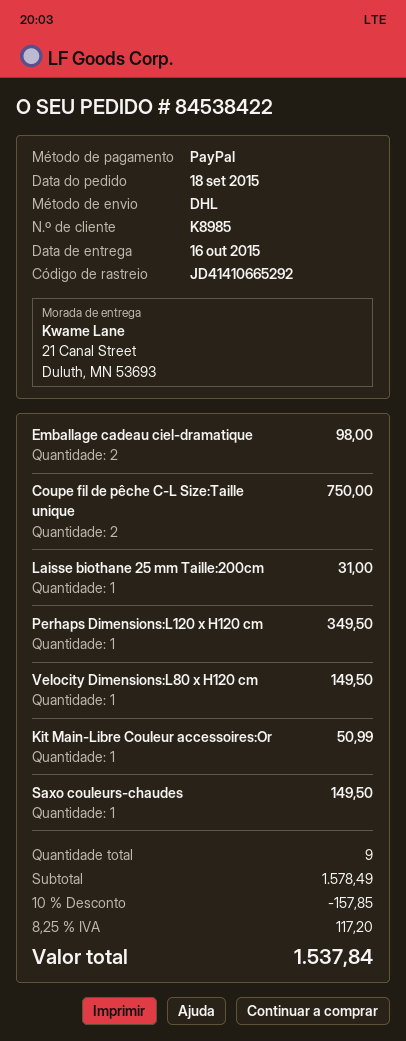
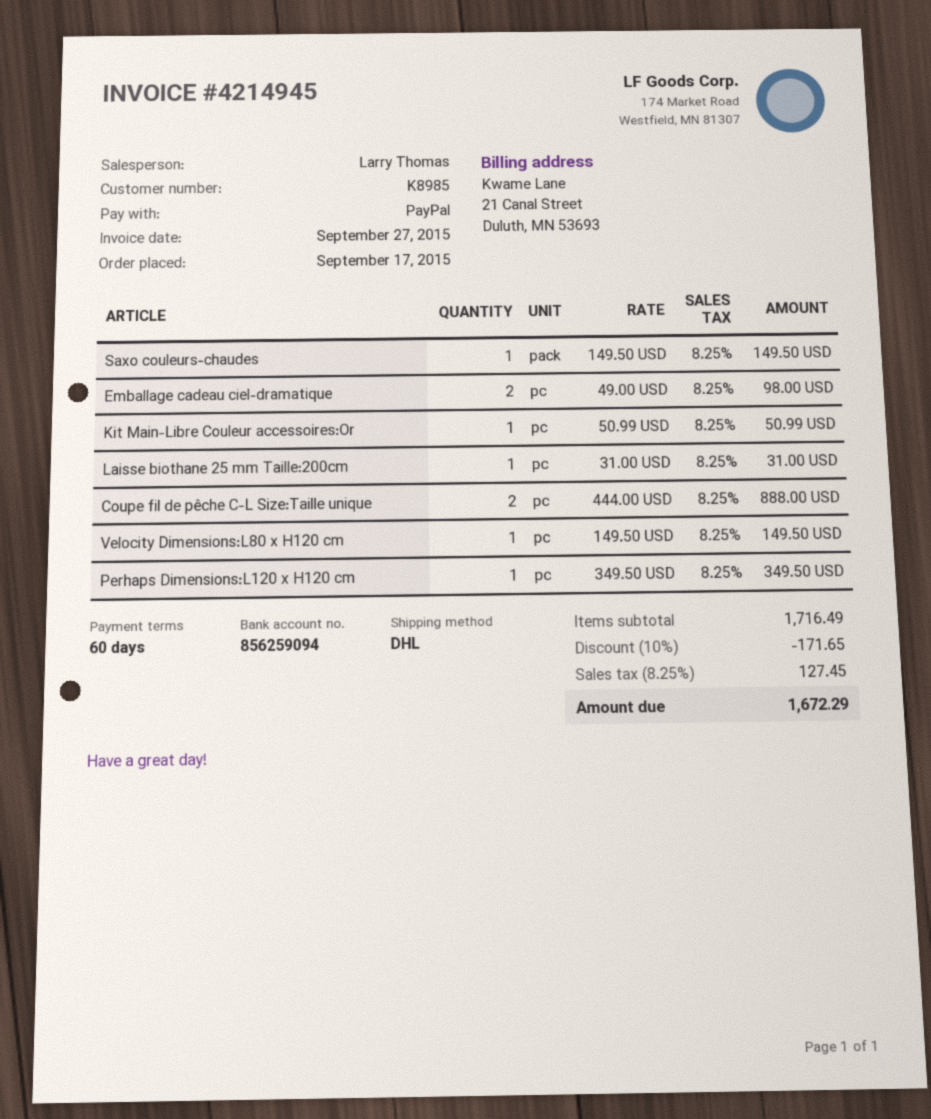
order date: 2015-09-18 -> 2015-09-17
Coupe fil de pêche C-L Size:Taille unique: 2 for 750.00 -> 2 for 888.00
subtotal: 1578.49 -> 1716.49
discount: 10% = 157.85 -> 10% = 171.65
tax: 8.25% = 117.20 -> 8.25% = 127.45
total: 1537.84 -> 1672.29

